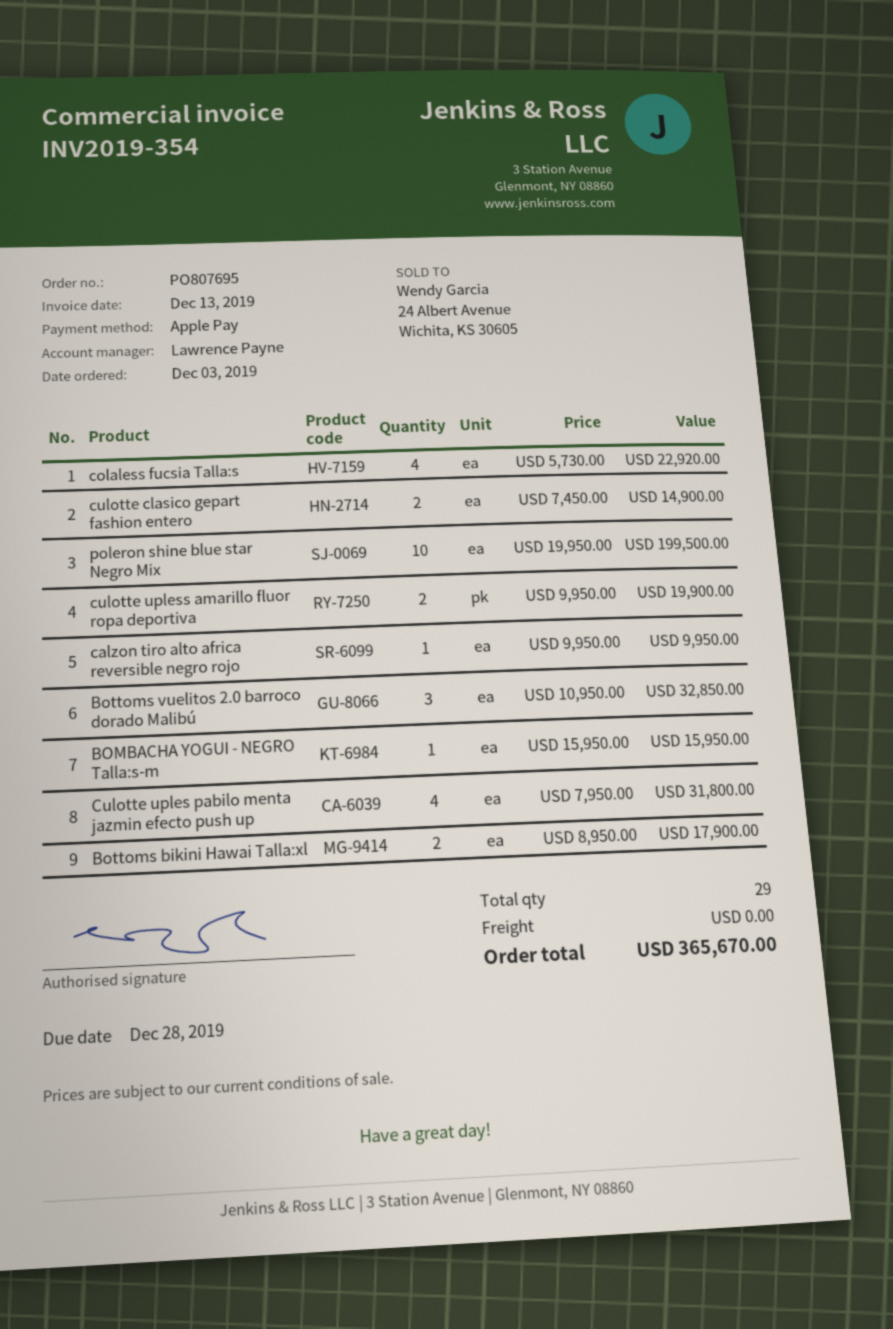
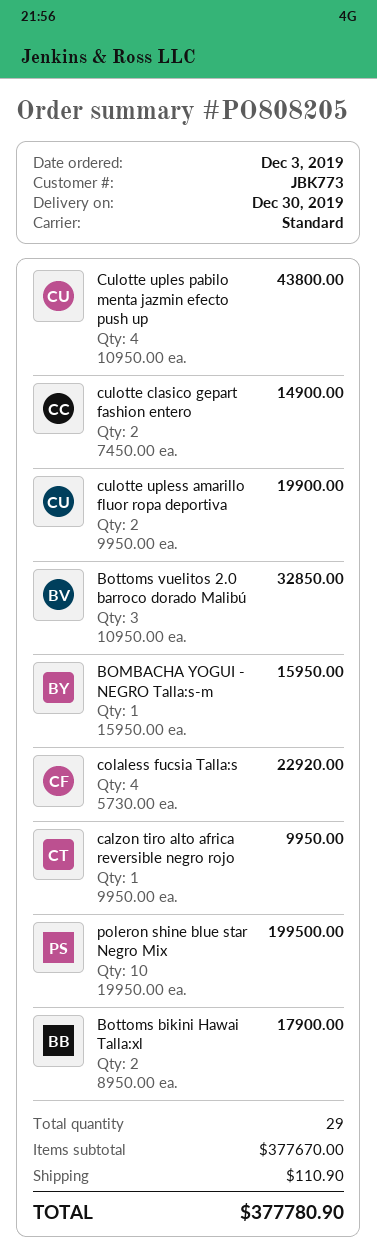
order number: PO807695 -> PO808205
Culotte uples pabilo menta jazmin efecto push up: 4 x 7950.00 = 31800.00 -> 4 x 10950.00 = 43800.00
shipping: 0.00 -> 110.90
total: 365670.00 -> 377780.90

